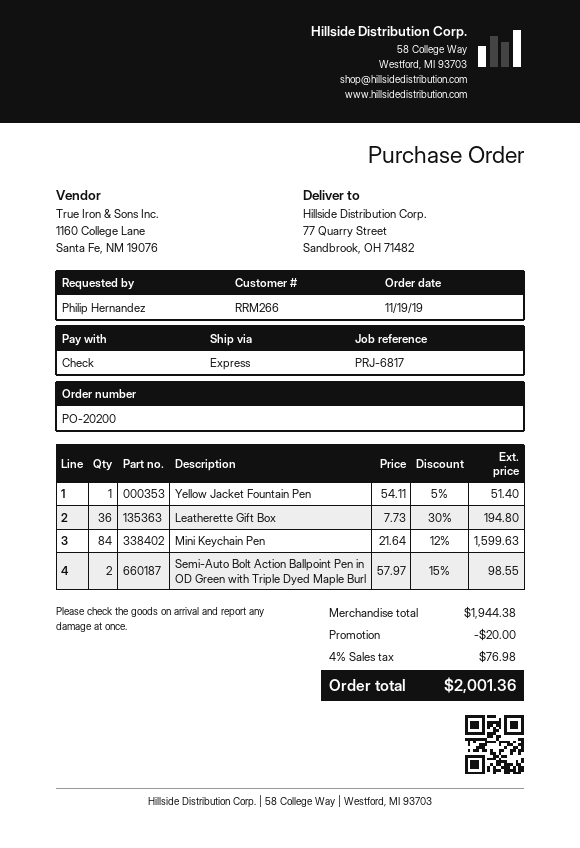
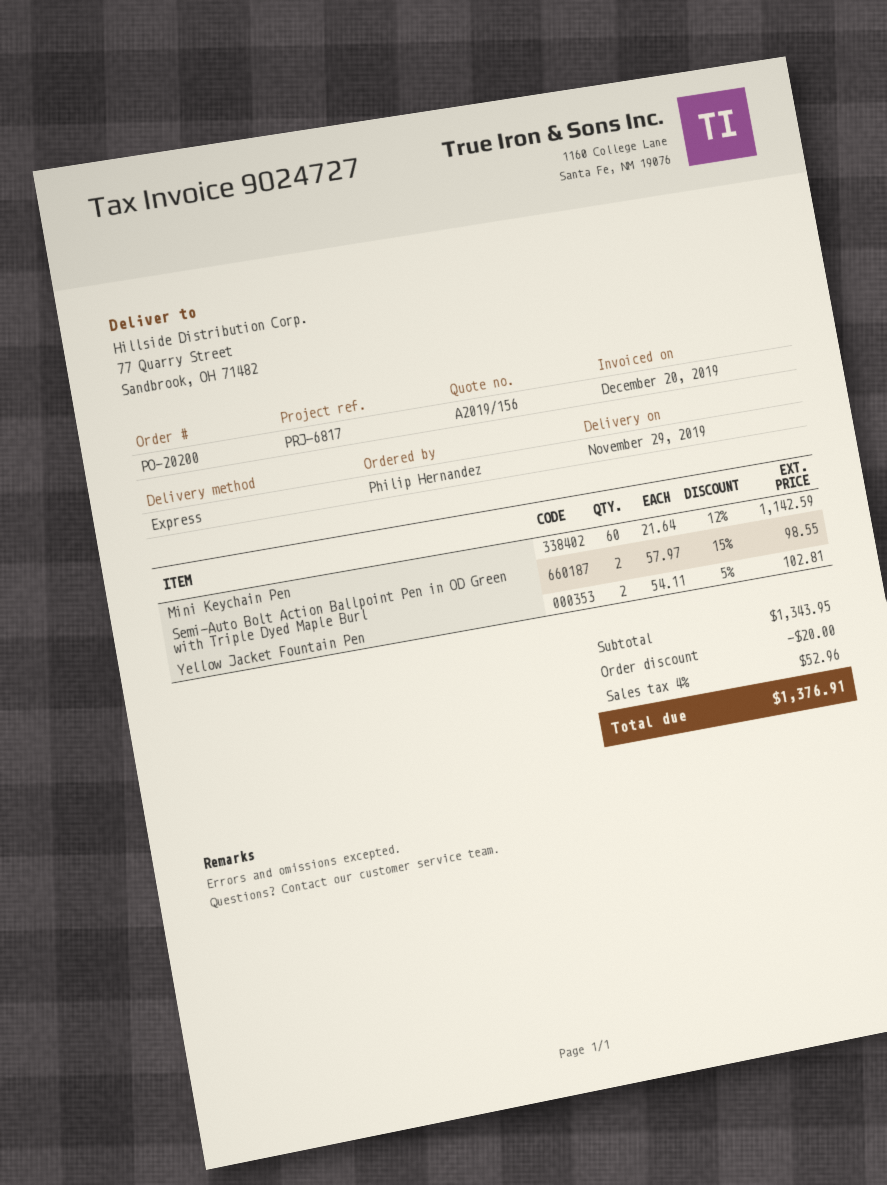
Yellow Jacket Fountain Pen: 1 x 54.11 - 5% = 51.40 -> 2 x 54.11 - 5% = 102.81
Leatherette Gift Box: 36 x 7.73 - 30% = 194.80 -> none
Mini Keychain Pen: 84 x 21.64 - 12% = 1599.63 -> 60 x 21.64 - 12% = 1142.59
subtotal: 1944.38 -> 1343.95
tax: 4% = 76.98 -> 4% = 52.96
total: 2001.36 -> 1376.91

